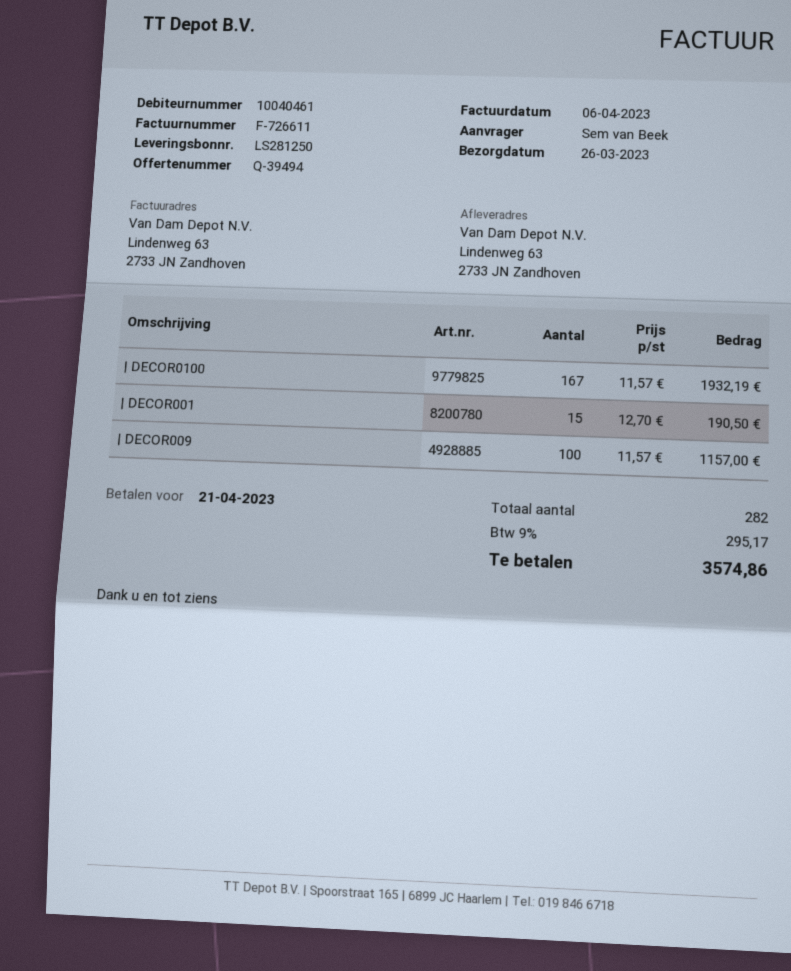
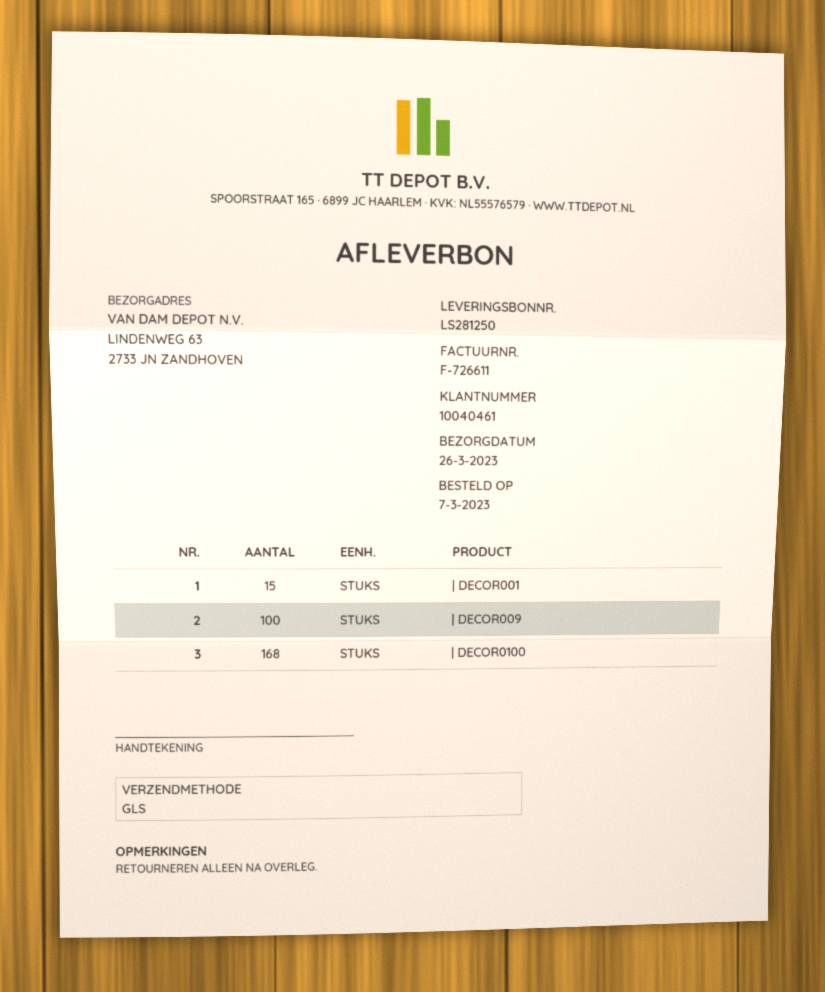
| DECOR0100: 167 -> 168

